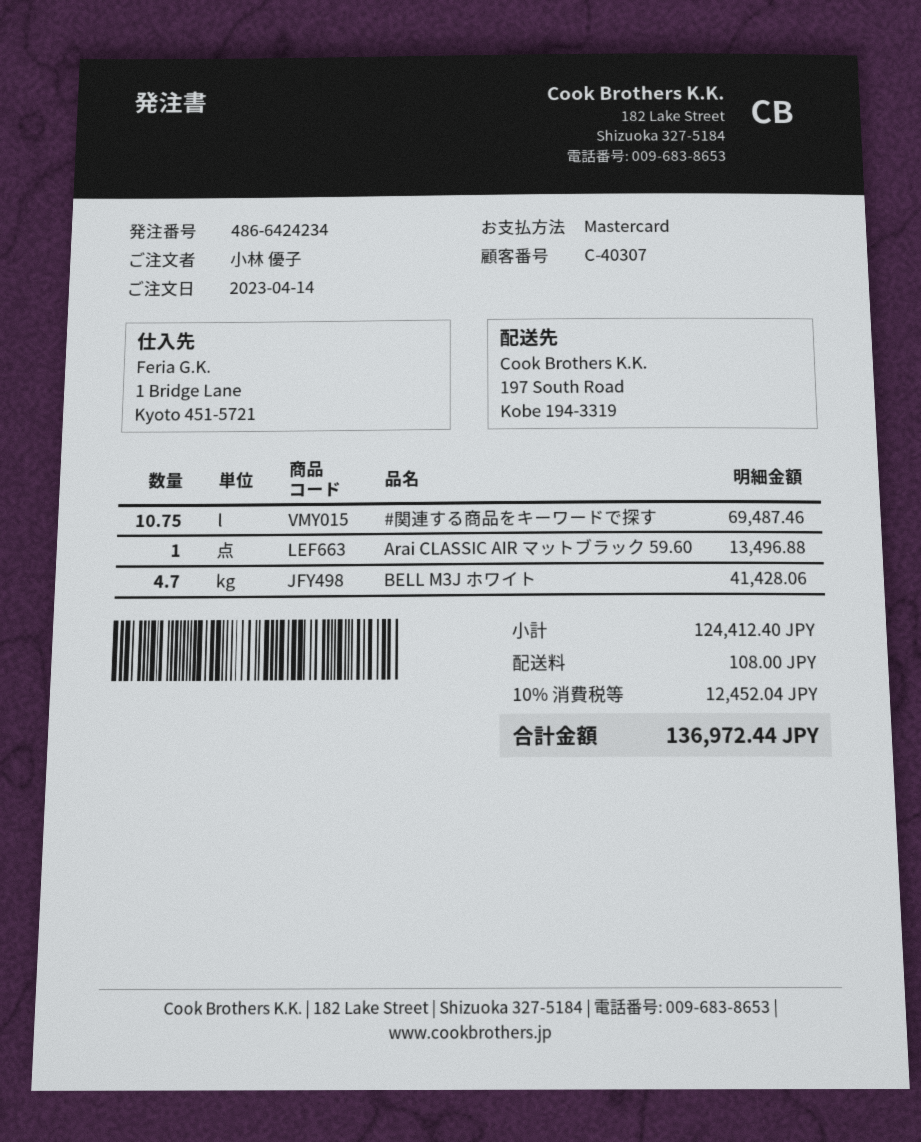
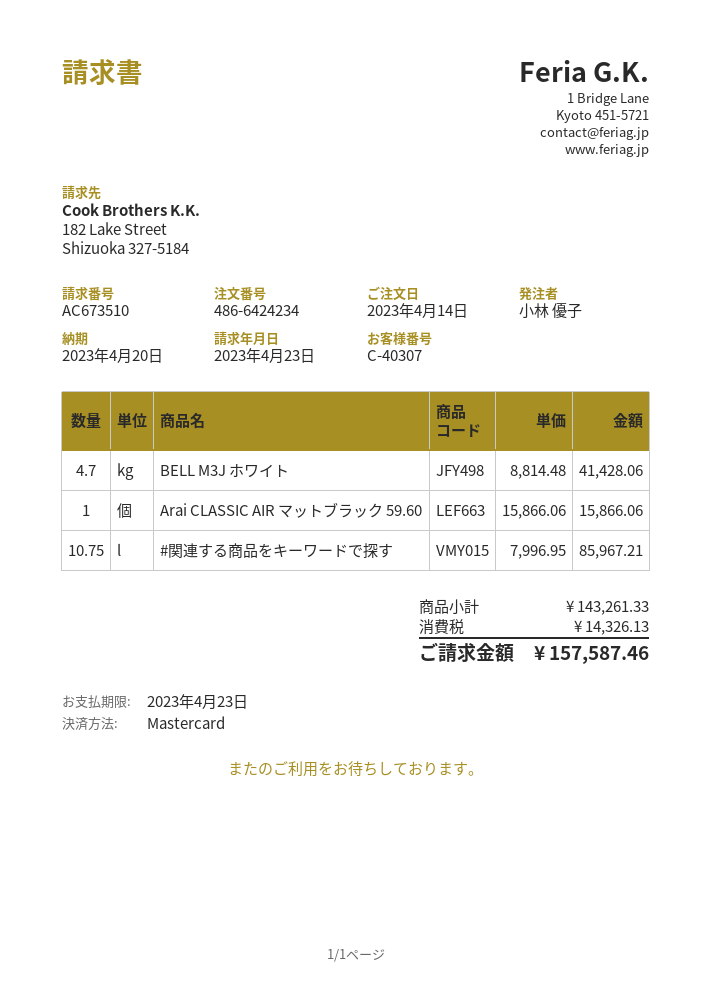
#関連する商品をキーワードで探す: 10.75 for 69487.46 -> 10.75 for 85967.21
Arai CLASSIC AIR マットブラック 59.60: 1 for 13496.88 -> 1 for 15866.06
subtotal: 124412.40 -> 143261.33
shipping: 108.00 -> none
tax: 12452.04 -> 14326.13
total: 136972.44 -> 157587.46

